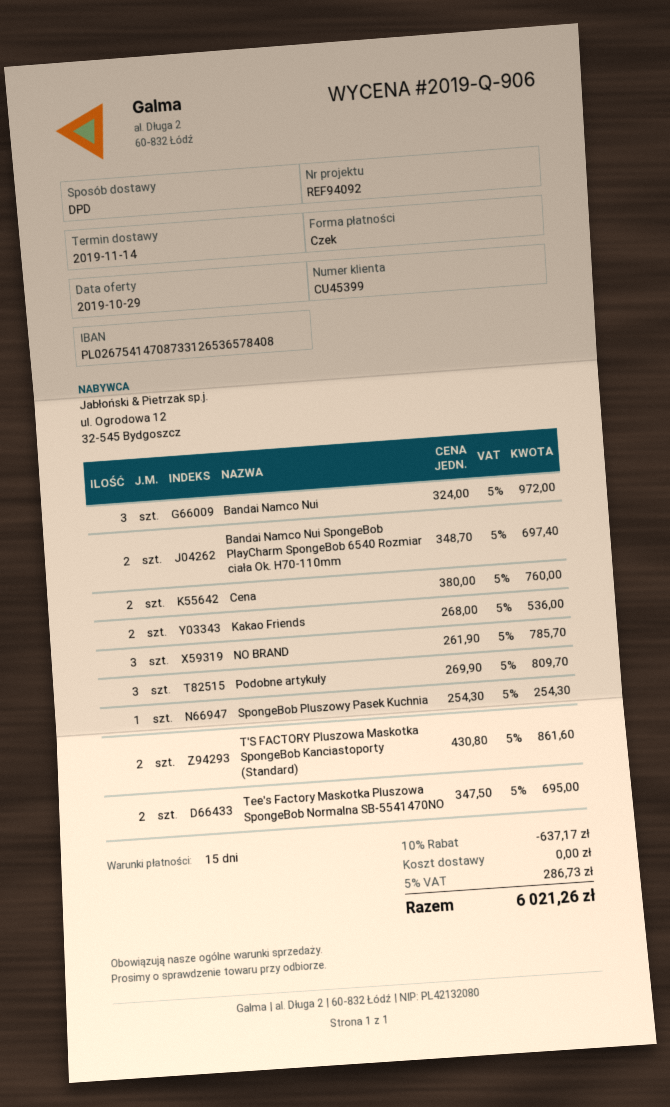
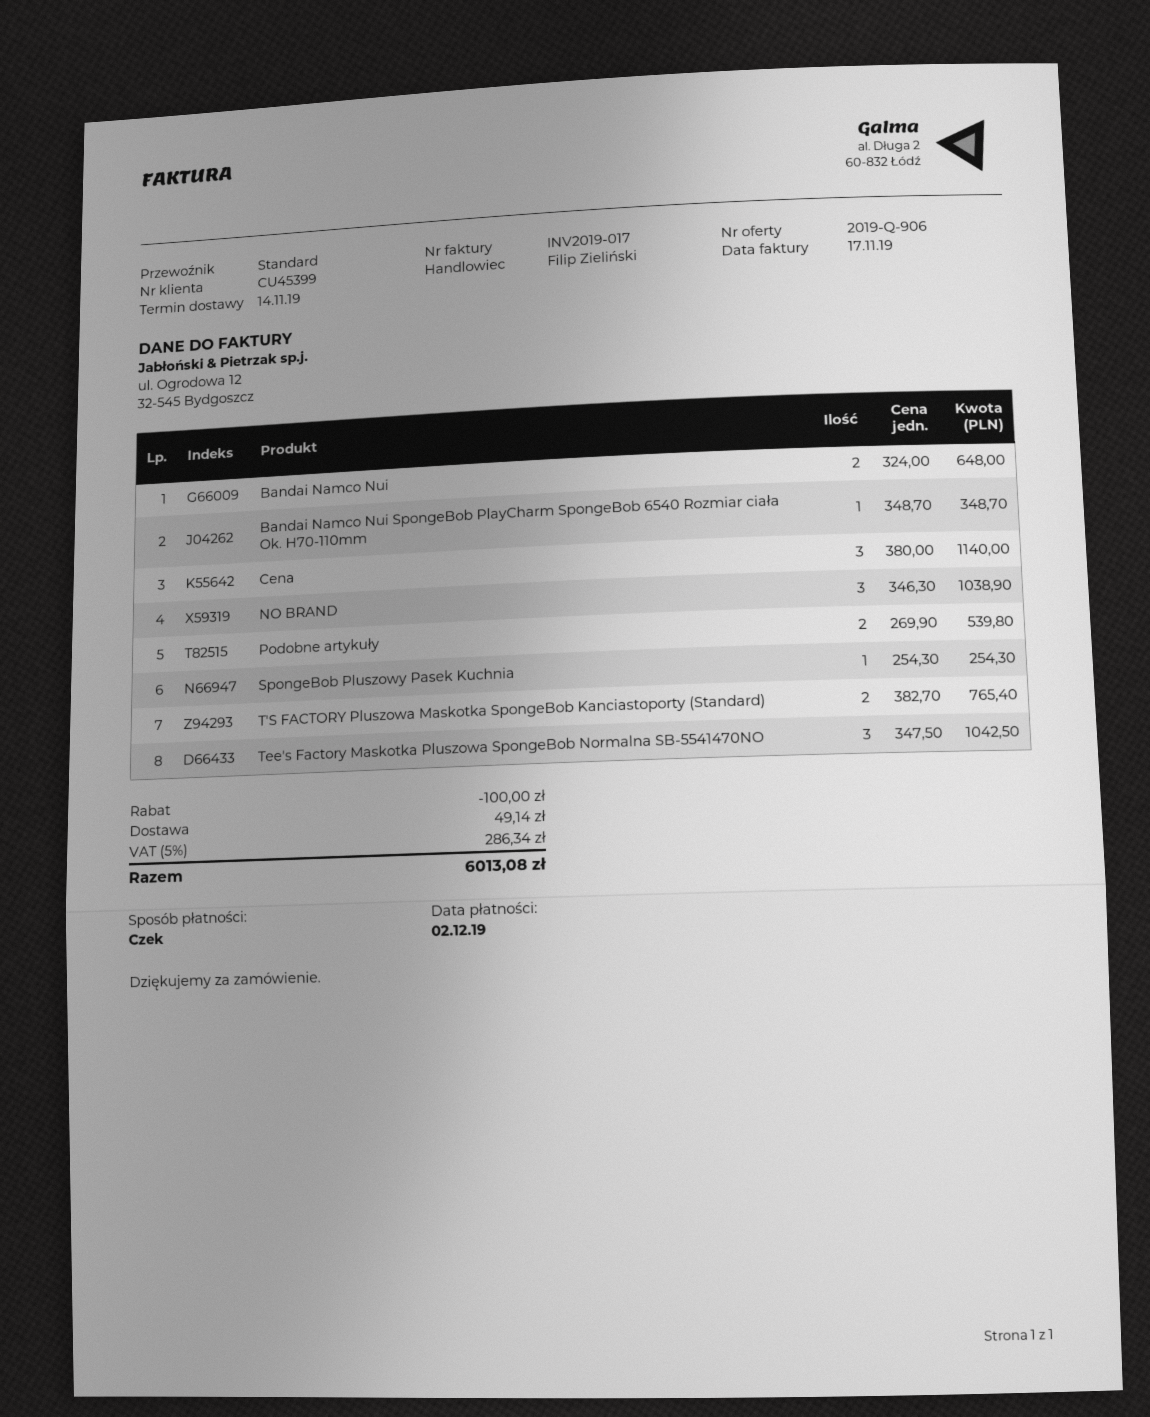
shipping method: DPD -> standard
Bandai Namco Nui: 3 x 324.00 = 972.00 -> 2 x 324.00 = 648.00
Bandai Namco Nui SpongeBob PlayCharm SpongeBob 6540 Rozmiar ciała Ok. H70-110mm: 2 x 348.70 = 697.40 -> 1 x 348.70 = 348.70
Cena: 2 x 380.00 = 760.00 -> 3 x 380.00 = 1140.00
Kakao Friends: 2 x 268.00 = 536.00 -> none
NO BRAND: 3 x 261.90 = 785.70 -> 3 x 346.30 = 1038.90
Podobne artykuły: 3 x 269.90 = 809.70 -> 2 x 269.90 = 539.80
T'S FACTORY Pluszowa Maskotka SpongeBob Kanciastoporty (Standard): 2 x 430.80 = 861.60 -> 2 x 382.70 = 765.40
Tee's Factory Maskotka Pluszowa SpongeBob Normalna SB-5541470NO: 2 x 347.50 = 695.00 -> 3 x 347.50 = 1042.50
discount: 637.17 -> 100.00
shipping: 0.00 -> 49.14
tax: 5% = 286.73 -> 5% = 286.34
total: 6021.26 -> 6013.08

